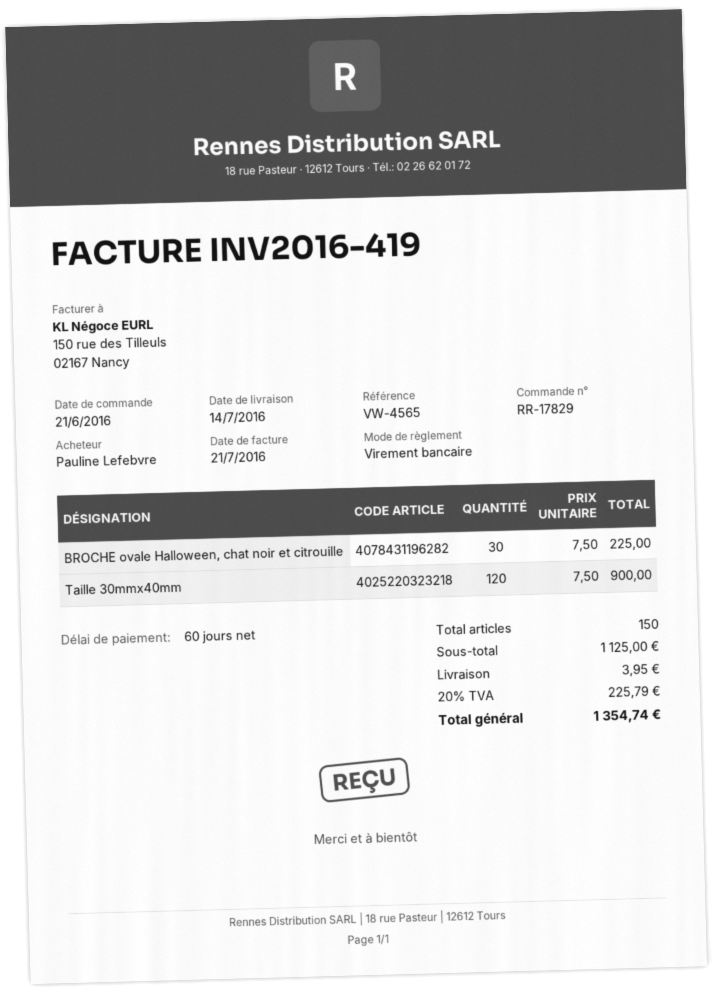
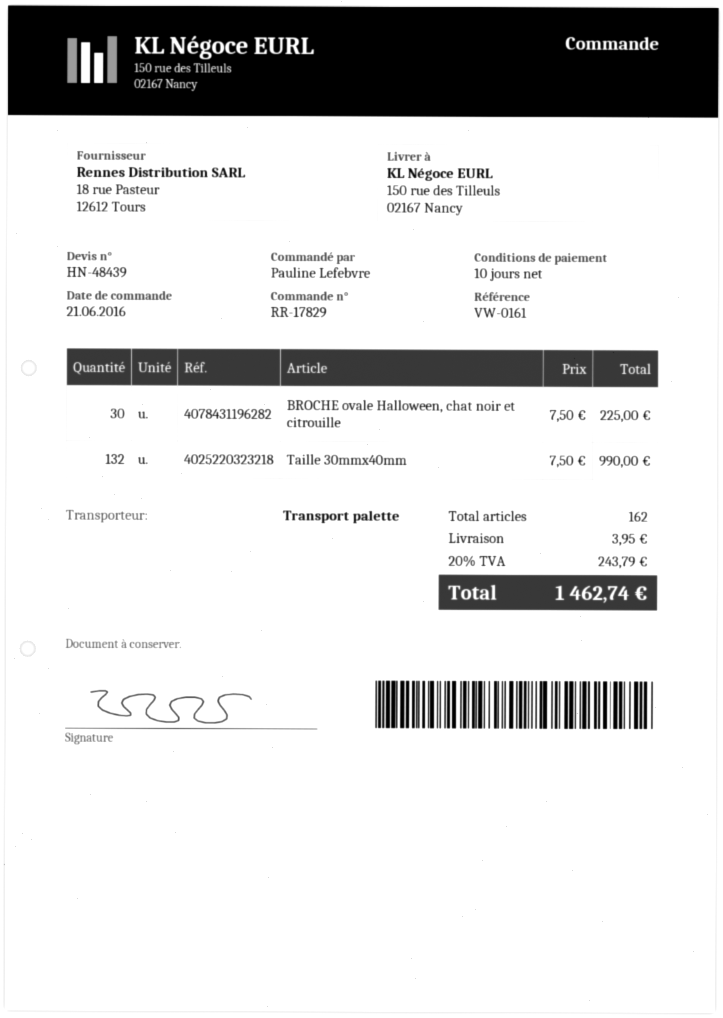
payment terms: 60 days -> 10 days
reference: VW-4565 -> VW-0161
Taille 30mmx40mm: 120 x 7.50 = 900.00 -> 132 x 7.50 = 990.00
total quantity: 150 -> 162
tax: 20% = 225.79 -> 20% = 243.79
total: 1354.74 -> 1462.74

